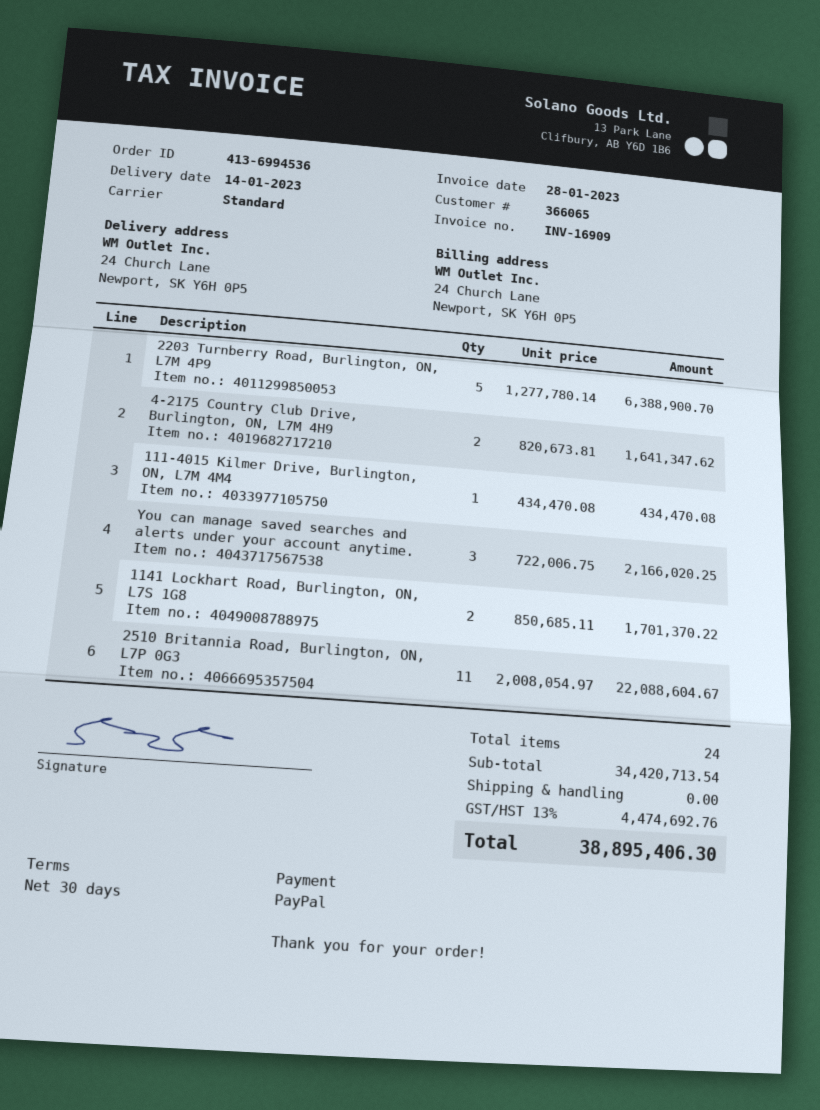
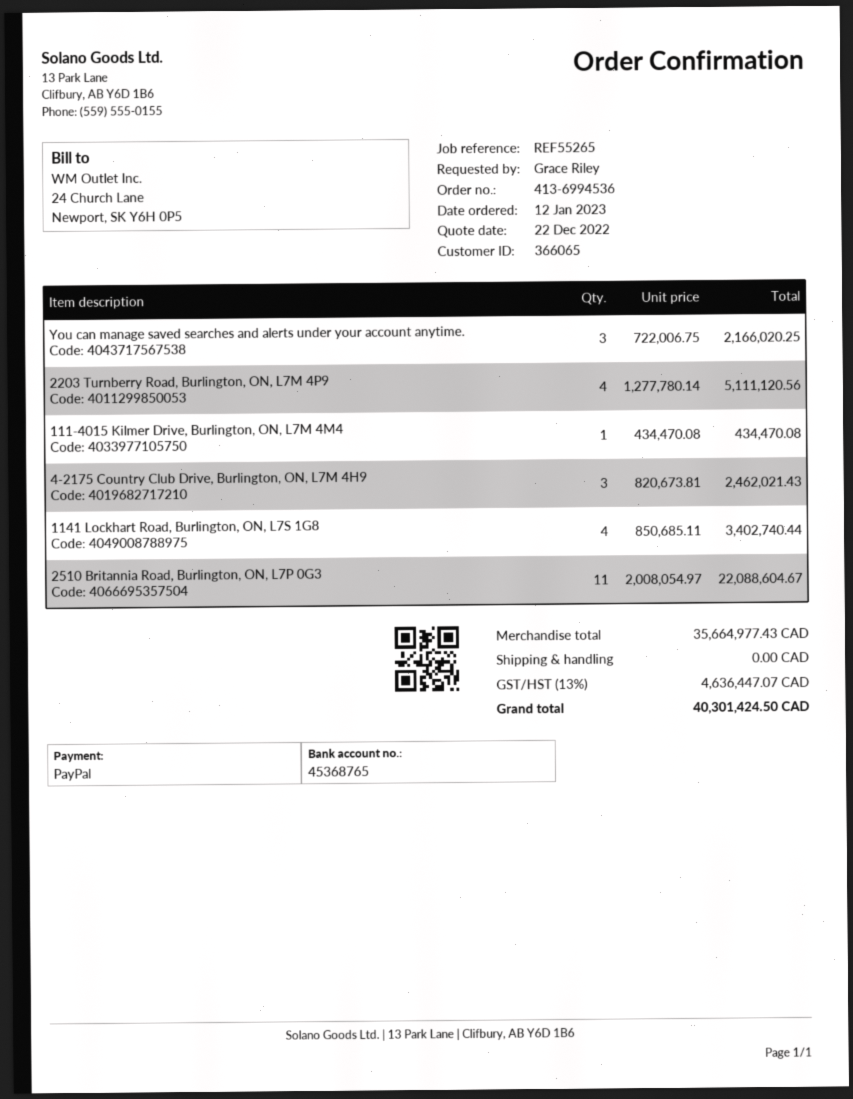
2203 Turnberry Road, Burlington, ON, L7M 4P9: 5 x 1277780.14 = 6388900.70 -> 4 x 1277780.14 = 5111120.56
4-2175 Country Club Drive, Burlington, ON, L7M 4H9: 2 x 820673.81 = 1641347.62 -> 3 x 820673.81 = 2462021.43
1141 Lockhart Road, Burlington, ON, L7S 1G8: 2 x 850685.11 = 1701370.22 -> 4 x 850685.11 = 3402740.44
subtotal: 34420713.54 -> 35664977.43
tax: 13% = 4474692.76 -> 13% = 4636447.07
total: 38895406.30 -> 40301424.50

